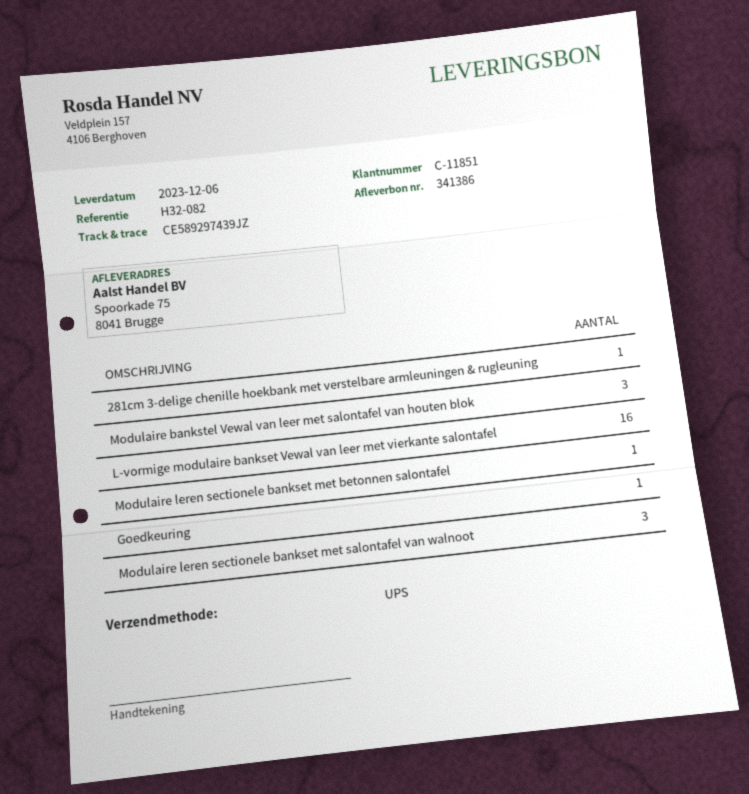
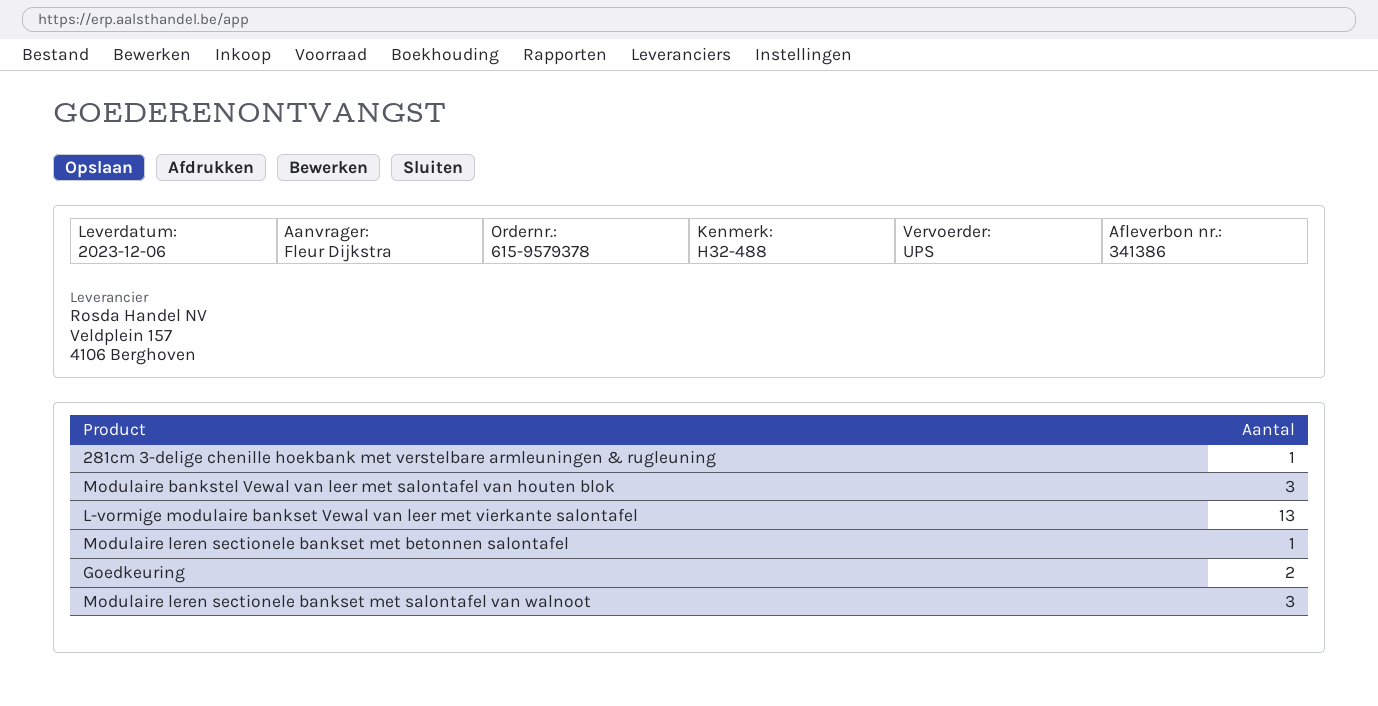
reference: H32-082 -> H32-488
L-vormige modulaire bankset Vewal van leer met vierkante salontafel: 16 -> 13
Goedkeuring: 1 -> 2

